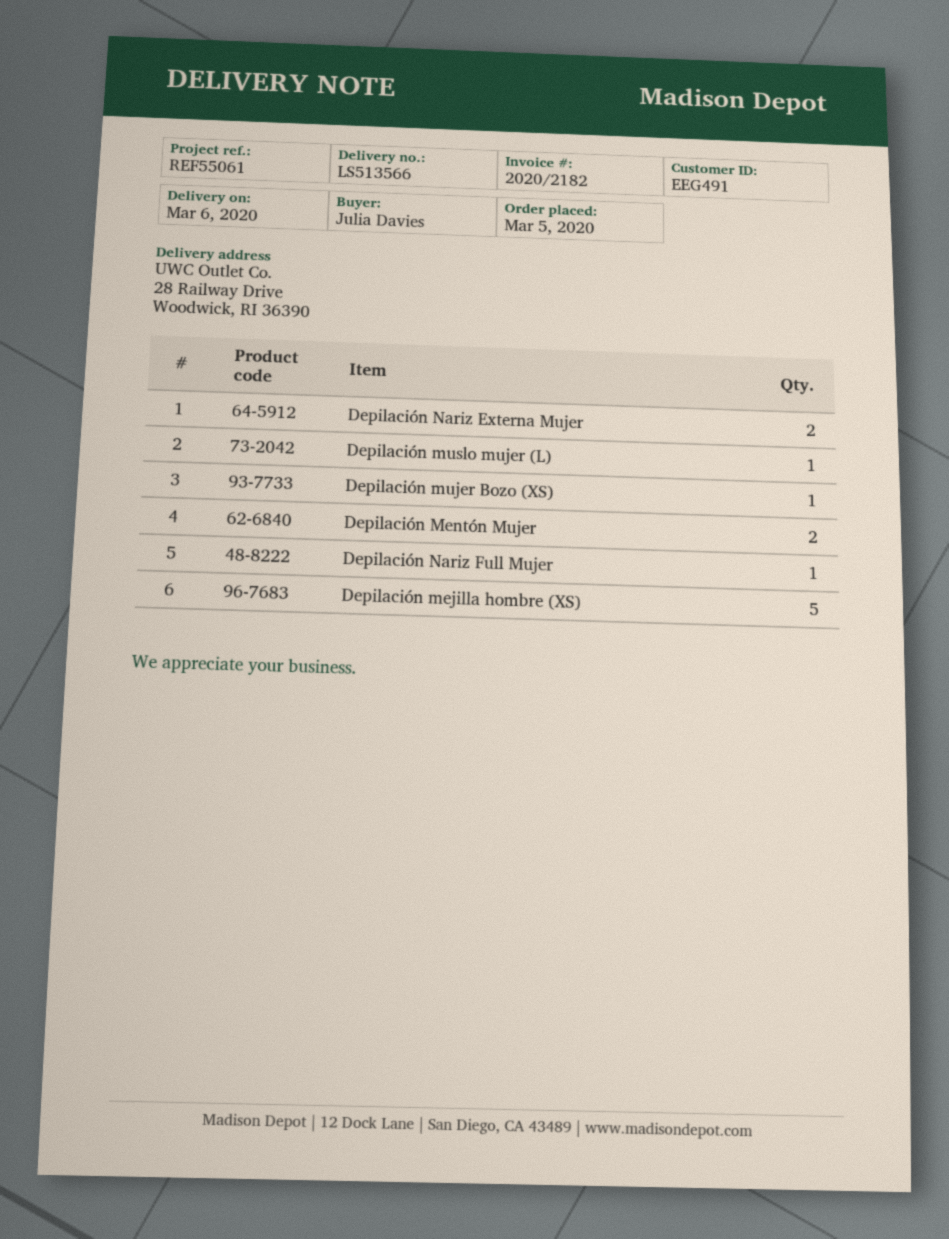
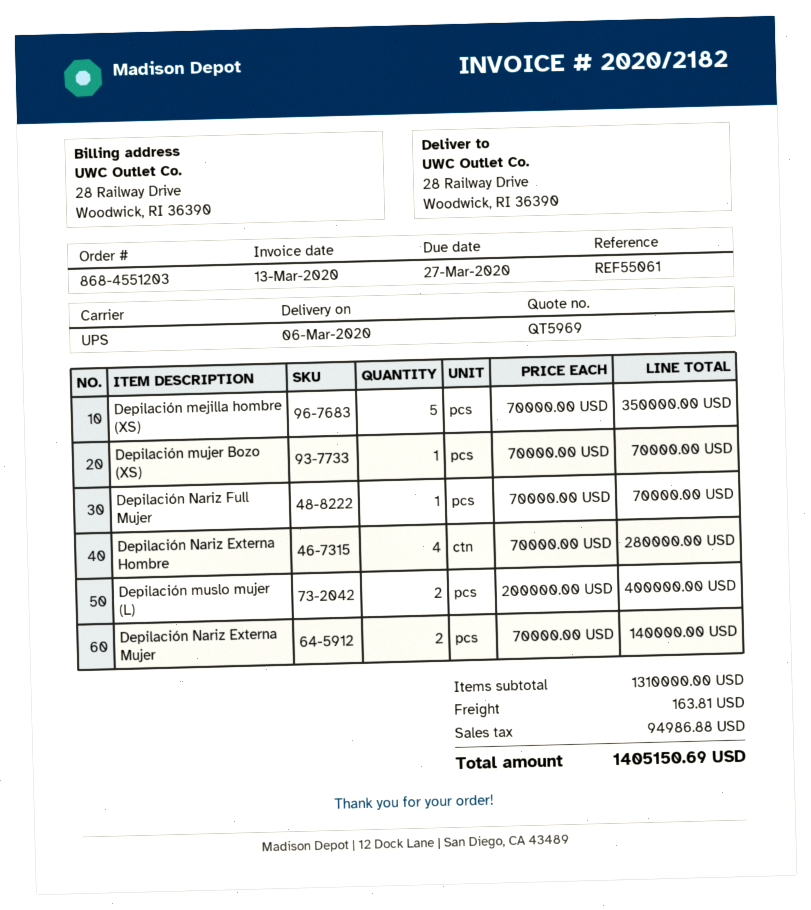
Depilación muslo mujer (L): 1 -> 2
Depilación Mentón Mujer: 2 -> none
Depilación Nariz Externa Hombre: none -> 4

